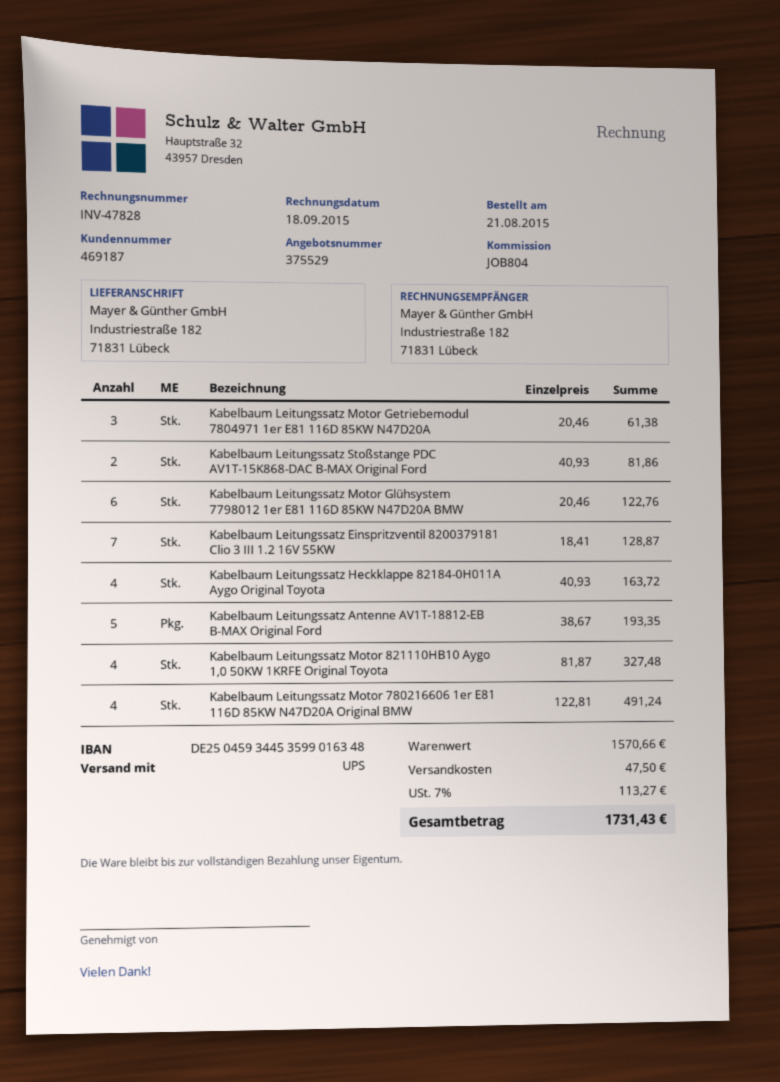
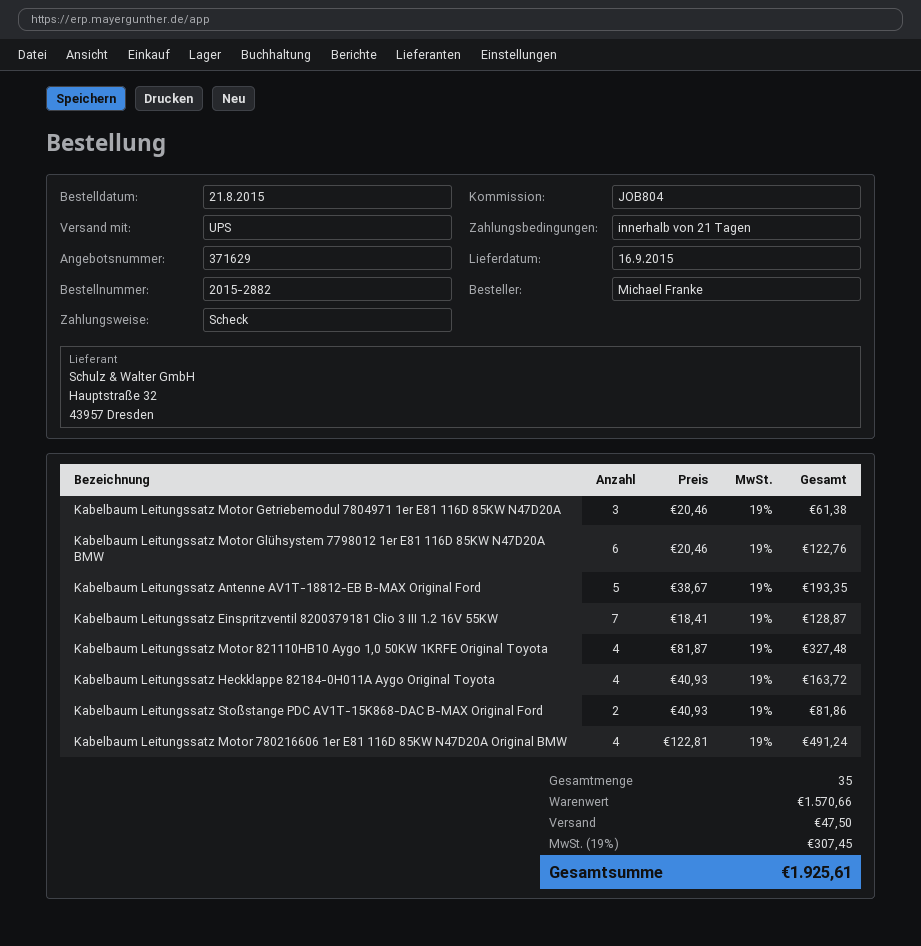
quote number: 375529 -> 371629
tax: 7% = 113.27 -> 19% = 307.45
total: 1731.43 -> 1925.61

